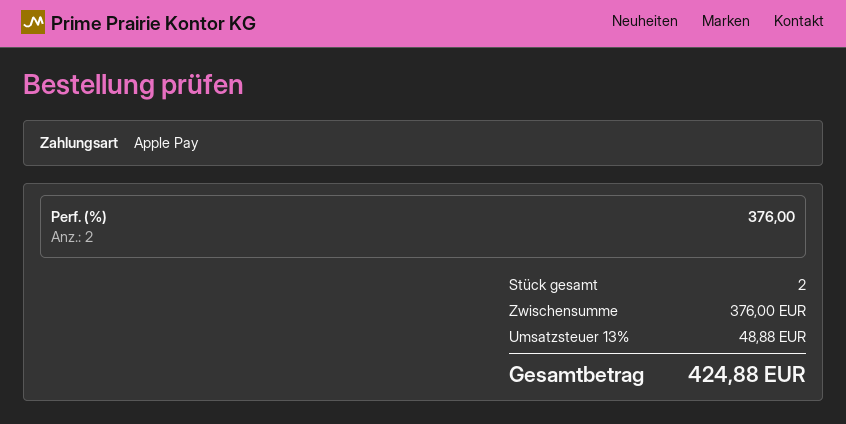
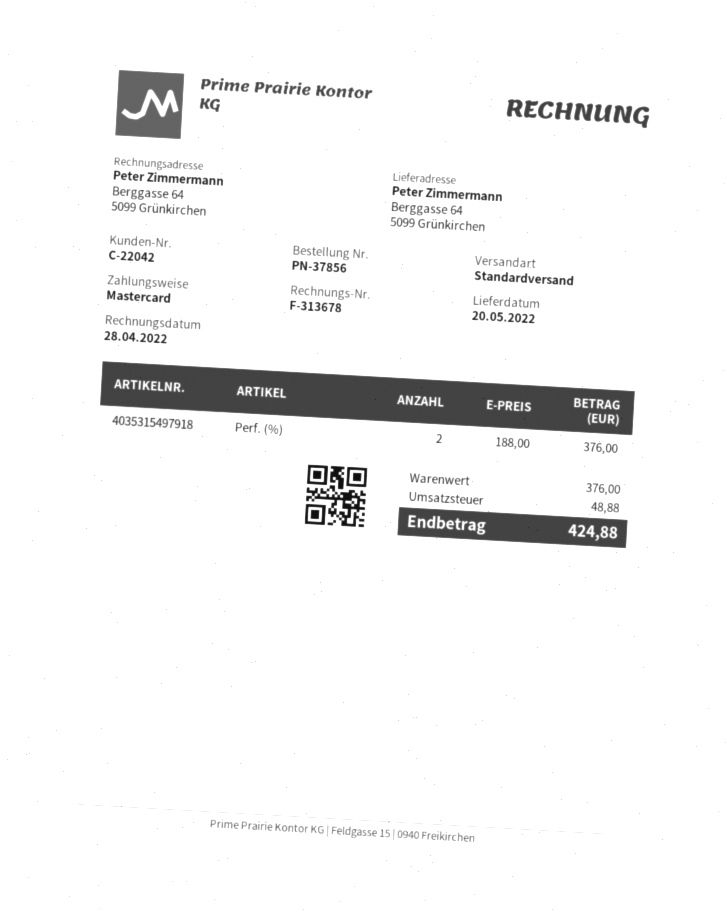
payment method: Apple Pay -> Mastercard

